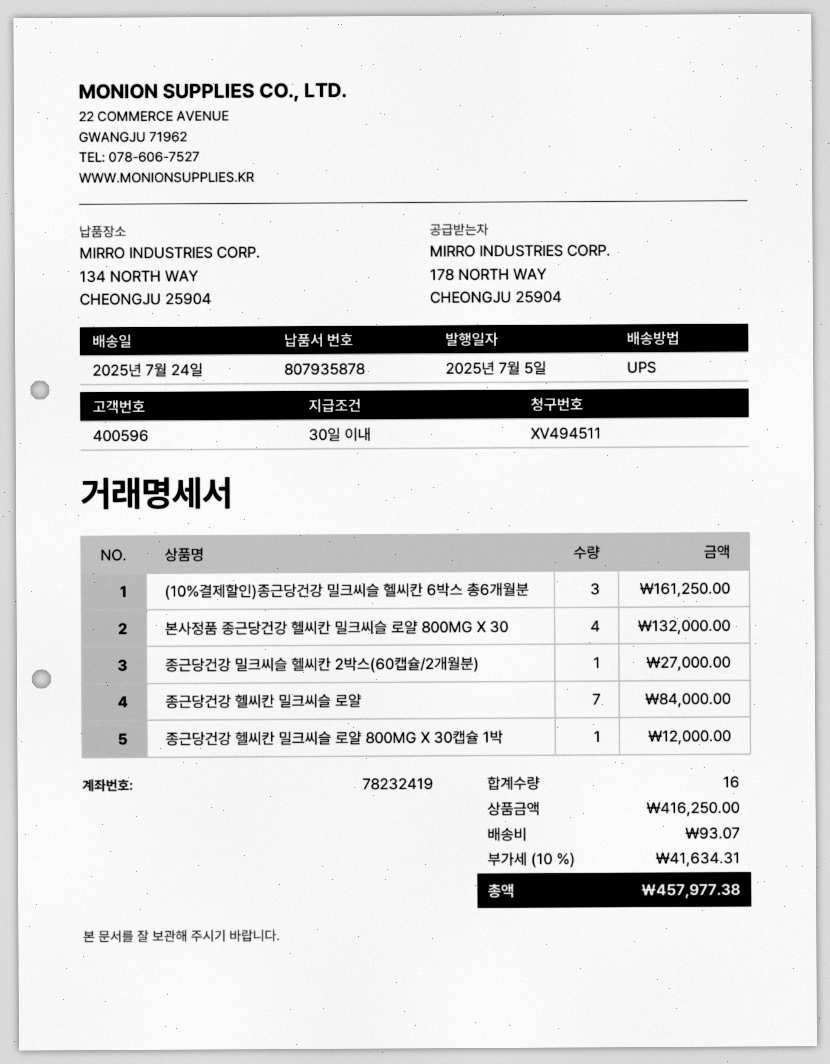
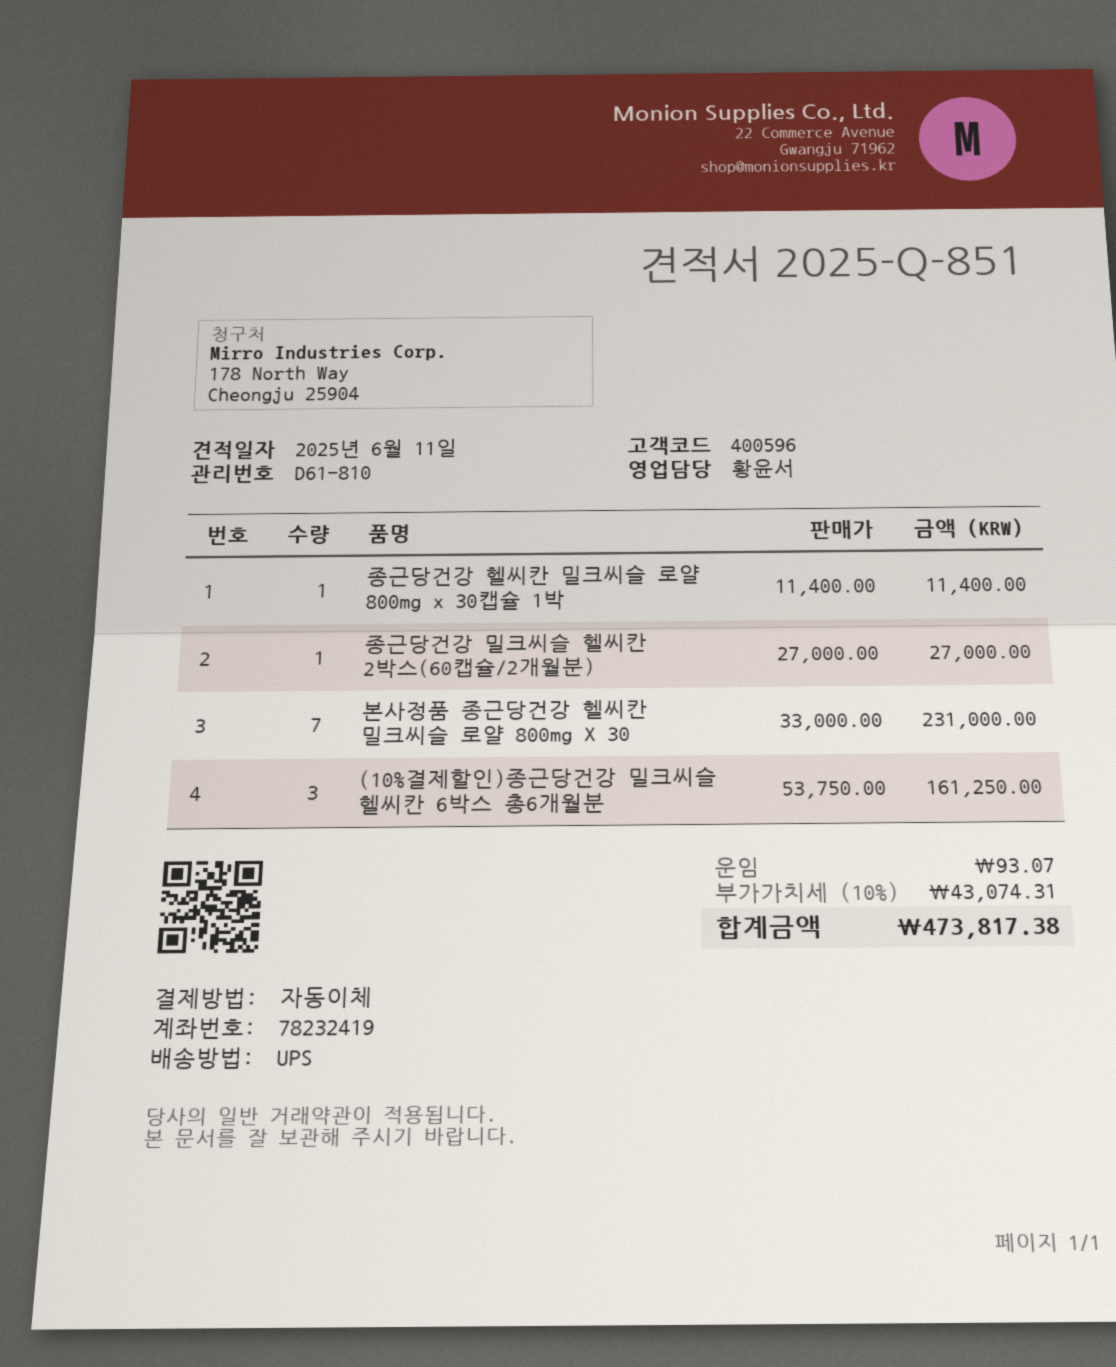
본사정품 종근당건강 헬씨칸 밀크씨슬 로얄 800MG X 30: 4 for 132000.00 -> 7 for 231000.00
종근당건강 헬씨칸 밀크씨슬 로얄: 7 for 84000.00 -> none
종근당건강 헬씨칸 밀크씨슬 로얄 800MG X 30캡슐 1박: 1 for 12000.00 -> 1 for 11400.00
tax: 10% = 41634.31 -> 10% = 43074.31
total: 457977.38 -> 473817.38

